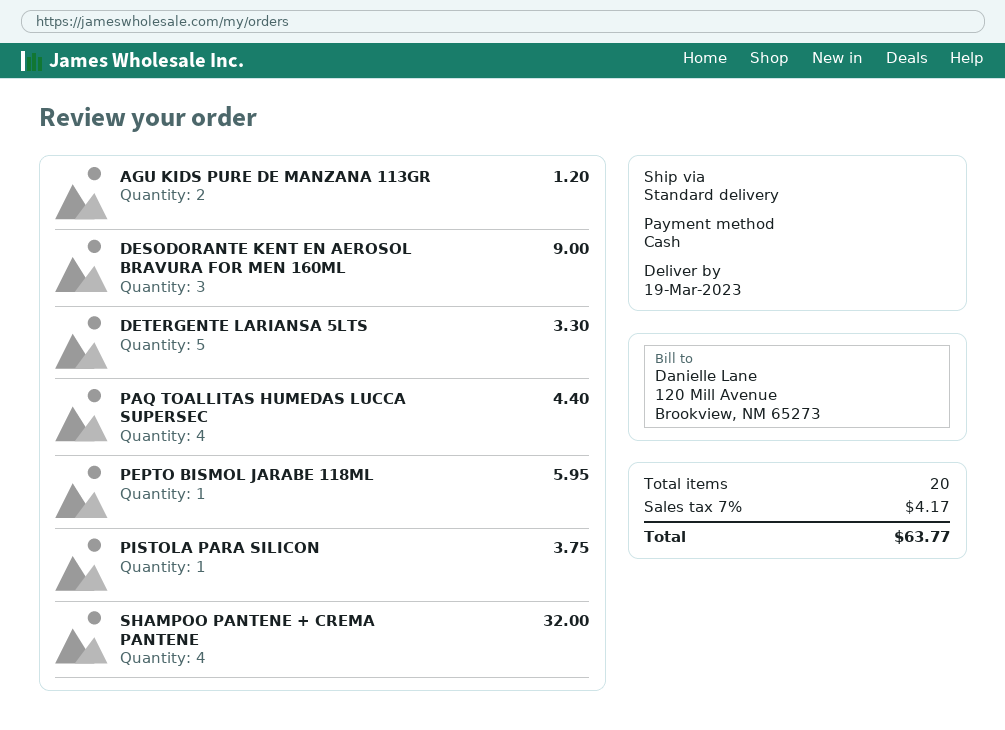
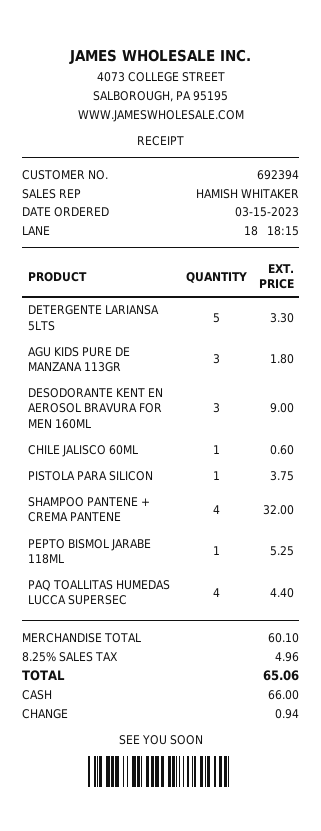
AGU KIDS PURE DE MANZANA 113GR: 2 for 1.20 -> 3 for 1.80
PEPTO BISMOL JARABE 118ML: 1 for 5.95 -> 1 for 5.25
CHILE JALISCO 60ML: none -> 1 for 0.60
tax: 7% = 4.17 -> 8.25% = 4.96
total: 63.77 -> 65.06

